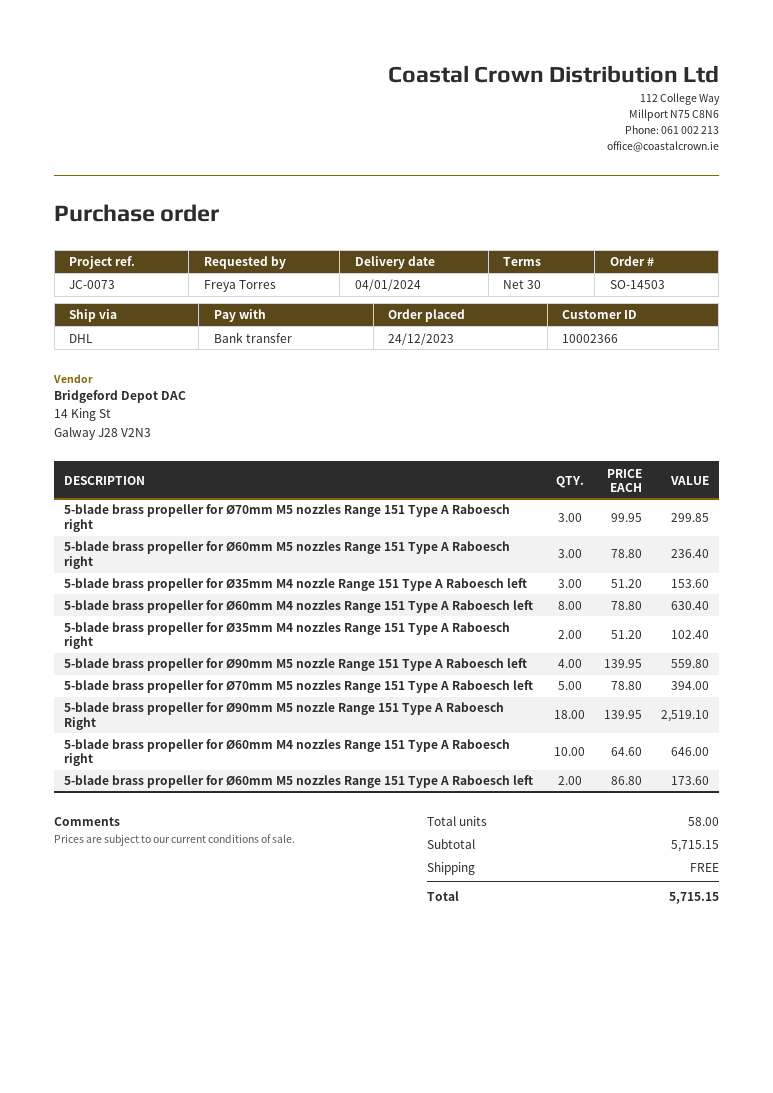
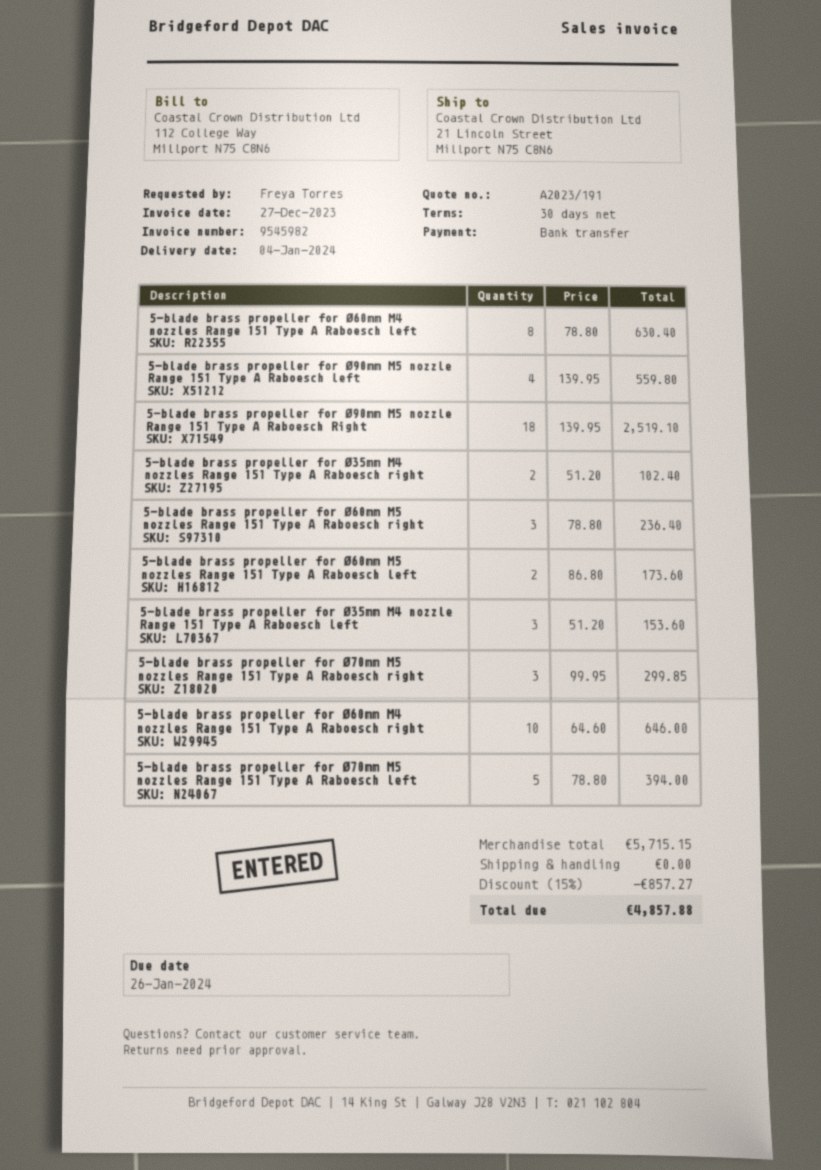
discount: none -> 15% = 857.27
total: 5715.15 -> 4857.88

